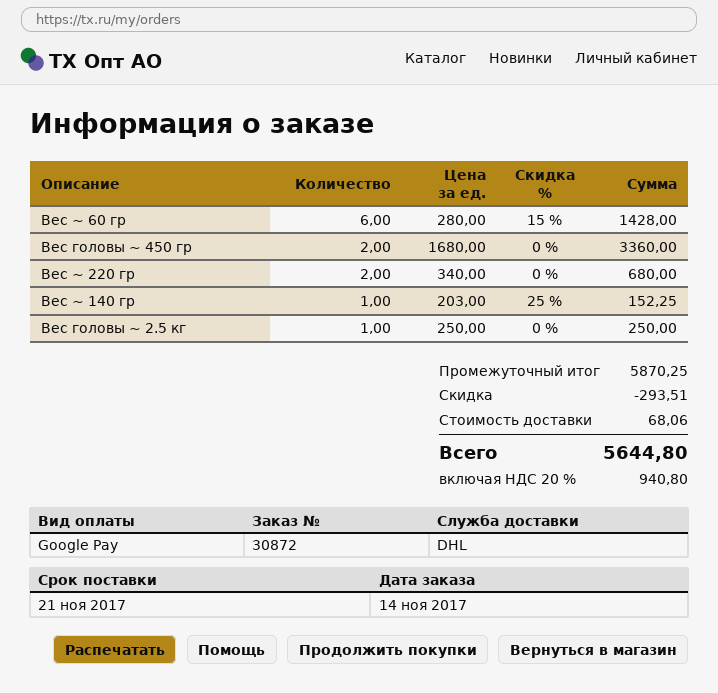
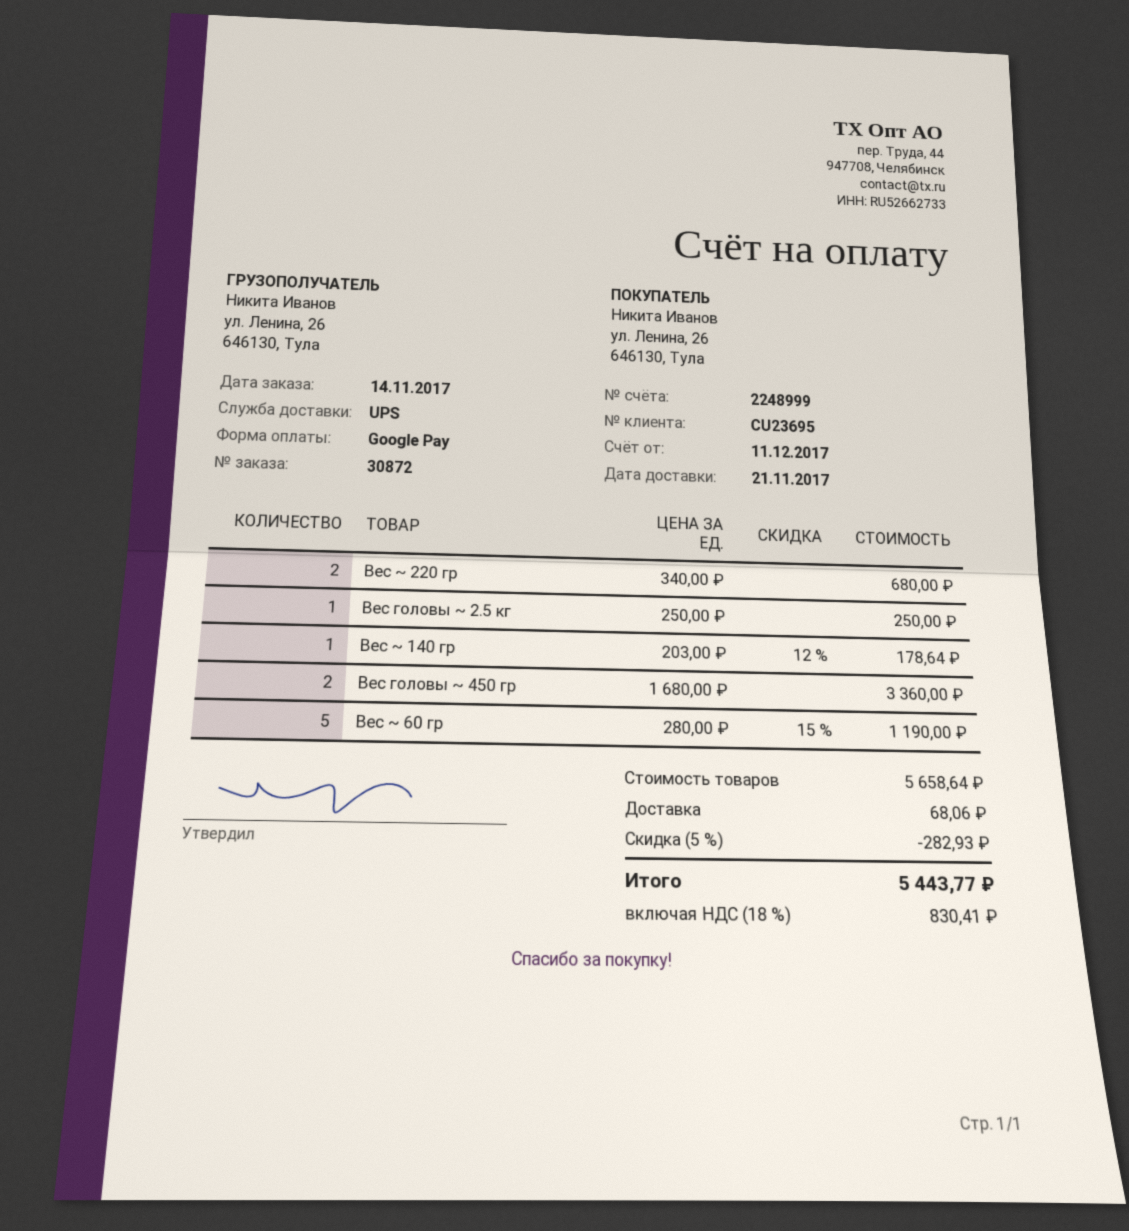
shipping method: DHL -> UPS
Вес ~ 60 гр: 6 x 280.00 - 15% = 1428.00 -> 5 x 280.00 - 15% = 1190.00
Вес ~ 140 гр: 1 x 203.00 - 25% = 152.25 -> 1 x 203.00 - 12% = 178.64
subtotal: 5870.25 -> 5658.64
discount: 293.51 -> 282.93
tax: 20% = 940.80 -> 18% = 830.41
total: 5644.80 -> 5443.77

